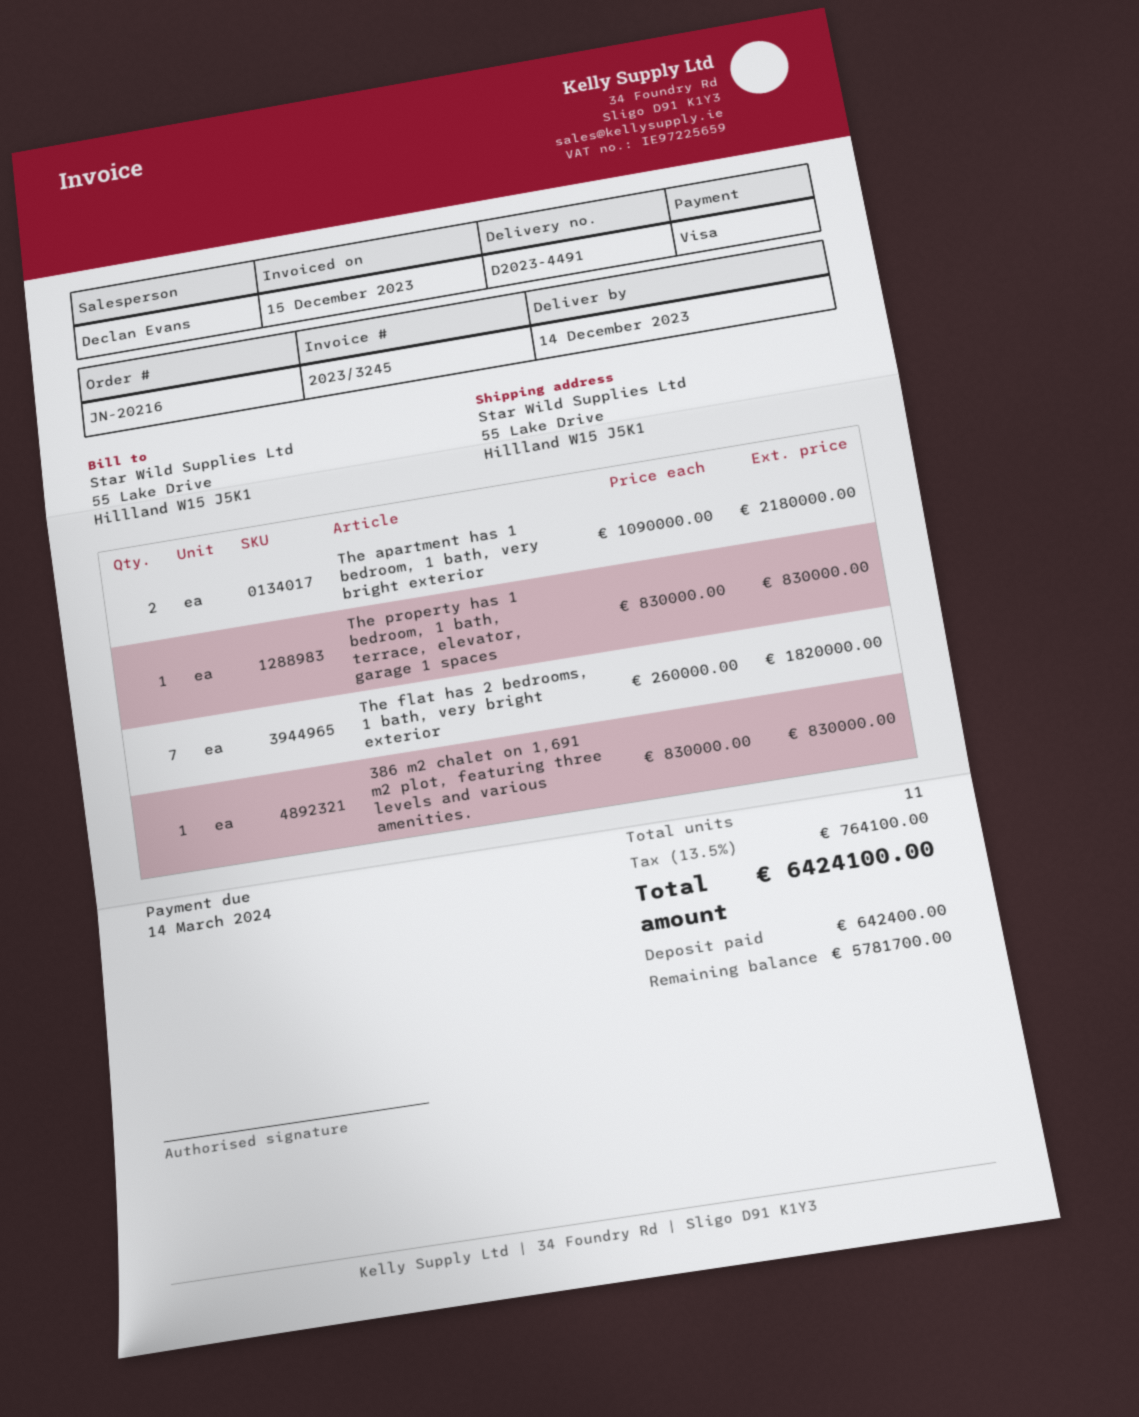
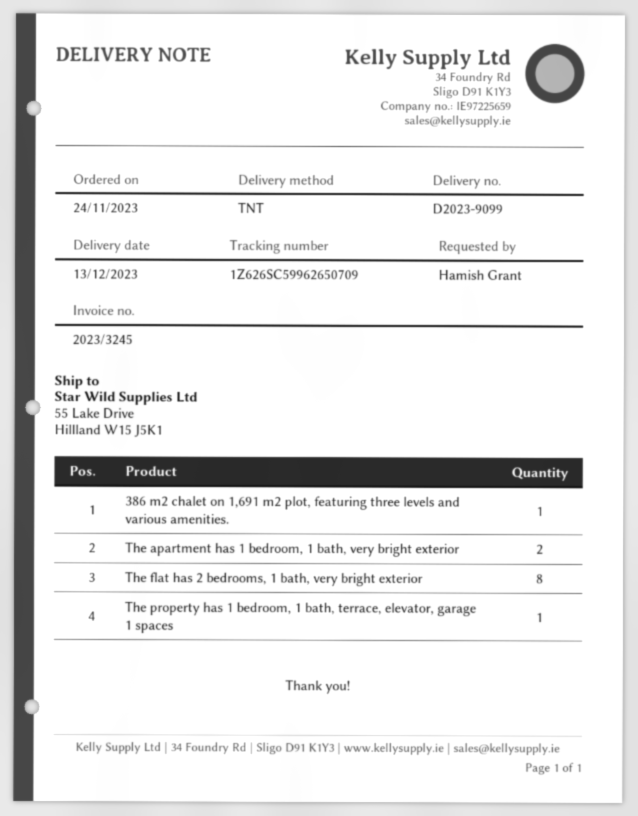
delivery note number: D2023-4491 -> D2023-9099
delivery date: 2023-12-14 -> 2023-12-13
The flat has 2 bedrooms, 1 bath, very bright exterior: 7 -> 8

